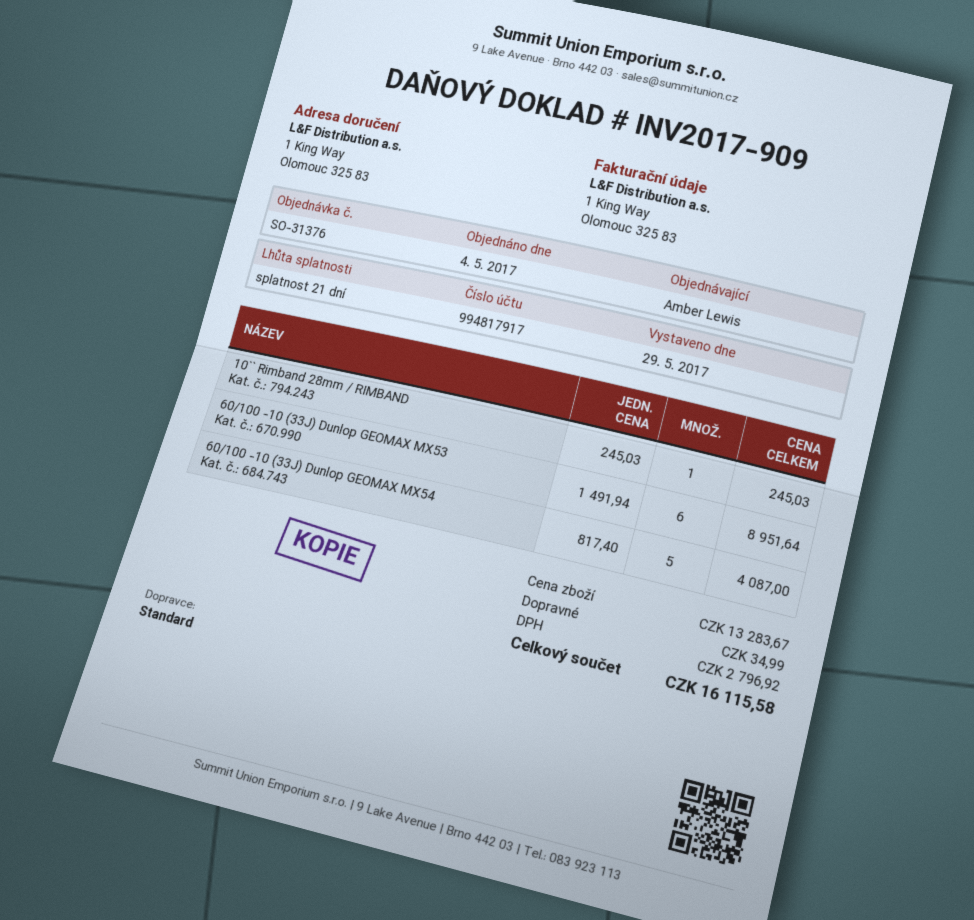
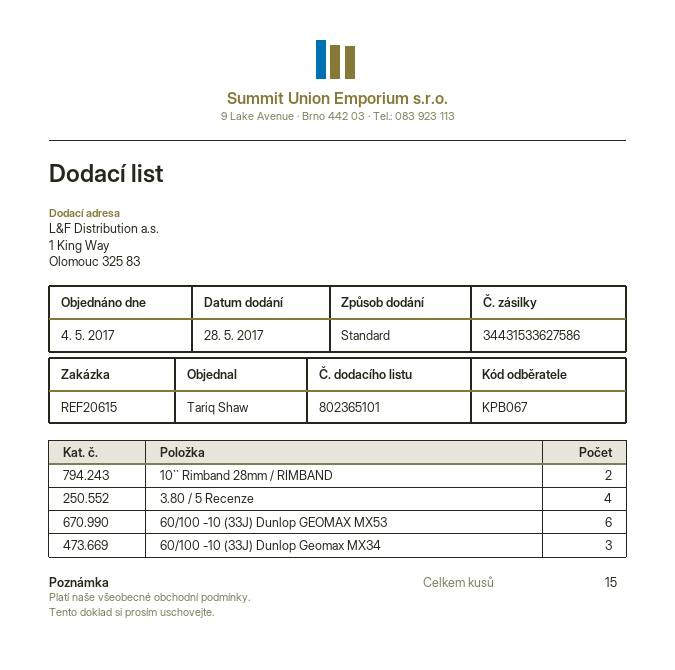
ordered by: Amber Lewis -> Tariq Shaw
10`` Rimband 28mm / RIMBAND: 1 -> 2
60/100 -10 (33J) Dunlop GEOMAX MX54: 5 -> none
3.80 / 5 Recenze: none -> 4
60/100 -10 (33J) Dunlop Geomax MX34: none -> 3

